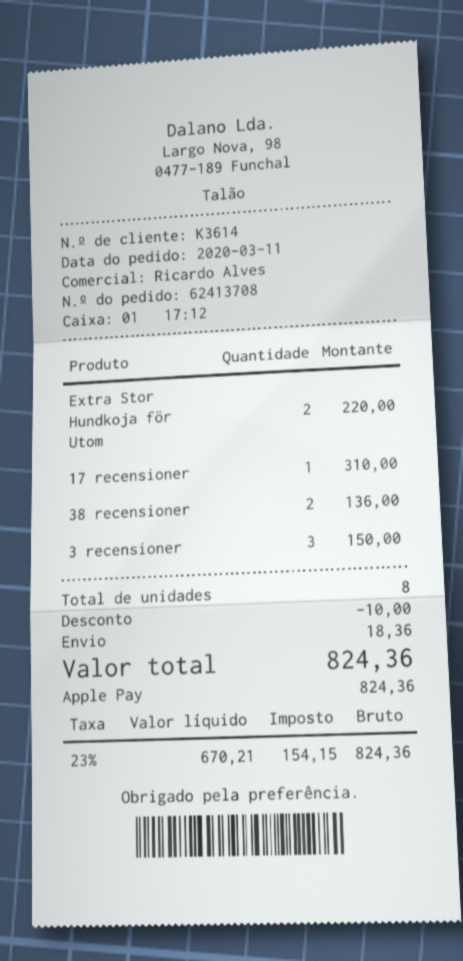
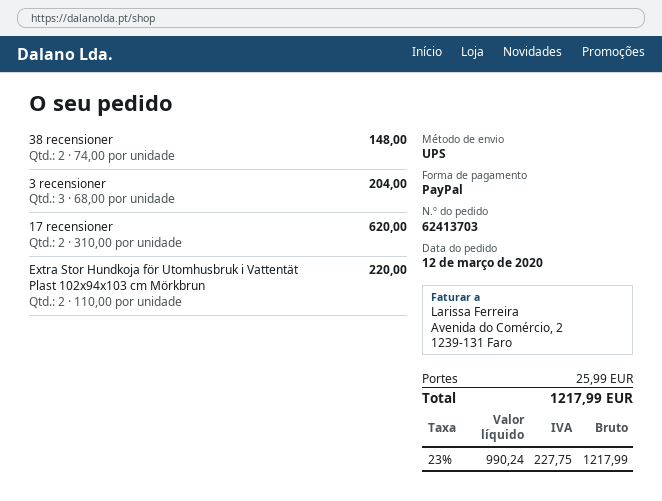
order number: 62413708 -> 62413703
order date: 2020-03-11 -> 2020-03-12
payment method: Apple Pay -> PayPal
17 recensioner: 1 for 310.00 -> 2 for 620.00
38 recensioner: 2 for 136.00 -> 2 for 148.00
3 recensioner: 3 for 150.00 -> 3 for 204.00
discount: 10.00 -> none
shipping: 18.36 -> 25.99
net: 670.21 -> 990.24
tax: 23% = 154.15 -> 23% = 227.75
total: 824.36 -> 1217.99

